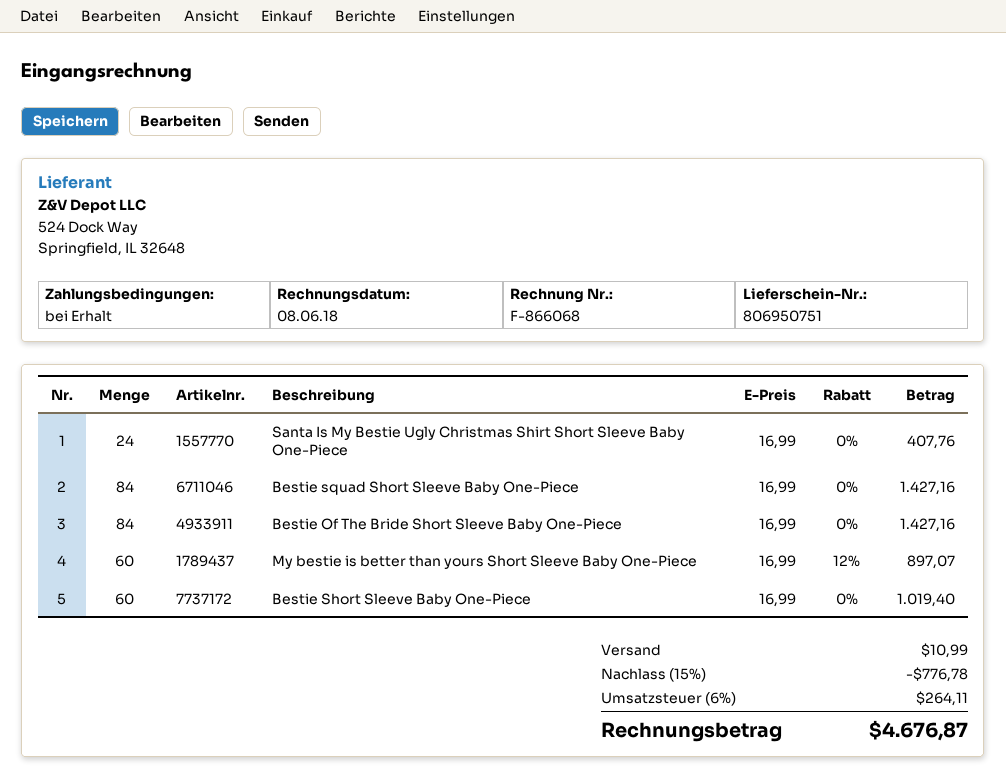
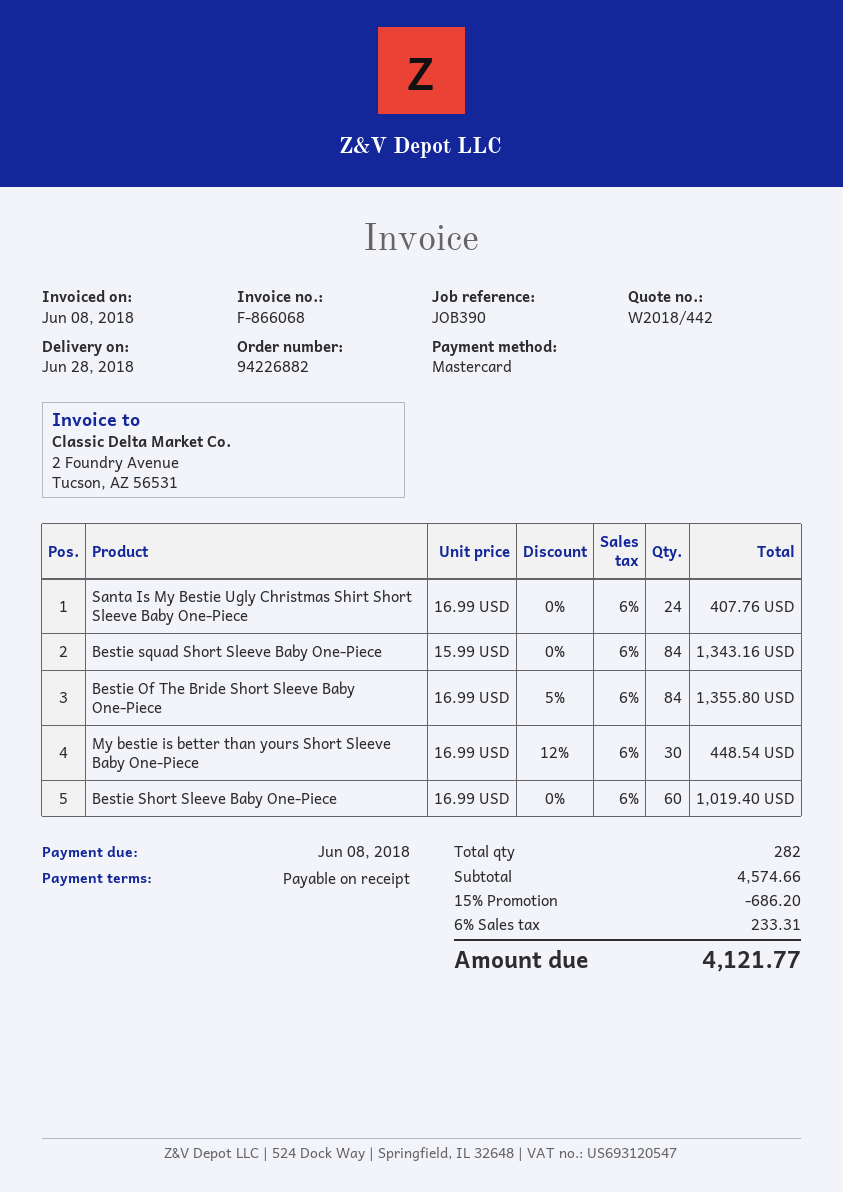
Bestie squad Short Sleeve Baby One-Piece: 84 x 16.99 = 1427.16 -> 84 x 15.99 = 1343.16
Bestie Of The Bride Short Sleeve Baby One-Piece: 84 x 16.99 = 1427.16 -> 84 x 16.99 - 5% = 1355.80
My bestie is better than yours Short Sleeve Baby One-Piece: 60 x 16.99 - 12% = 897.07 -> 30 x 16.99 - 12% = 448.54
discount: 15% = 776.78 -> 15% = 686.20
shipping: 10.99 -> none
tax: 6% = 264.11 -> 6% = 233.31
total: 4676.87 -> 4121.77

